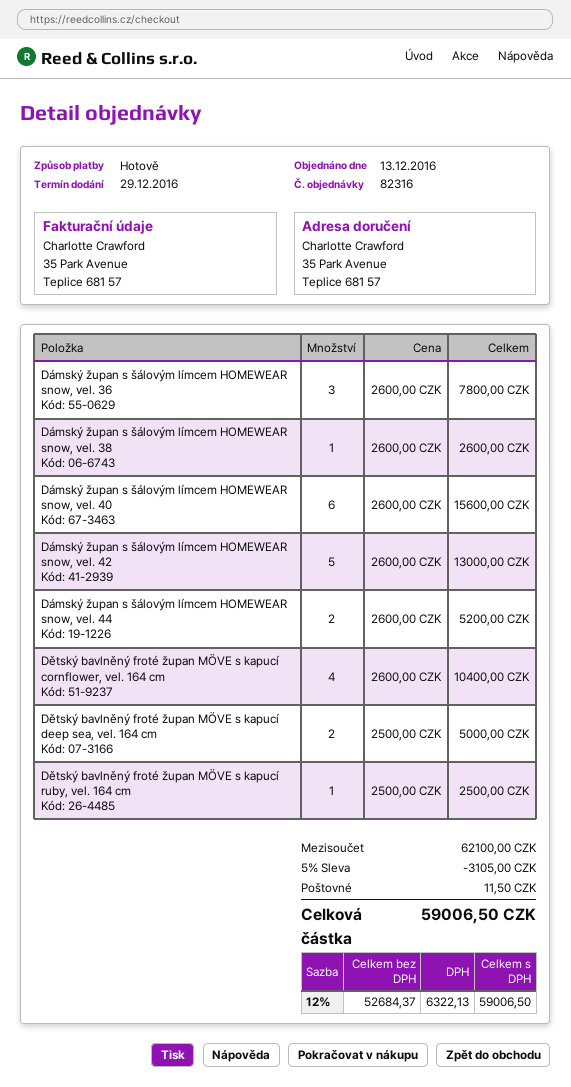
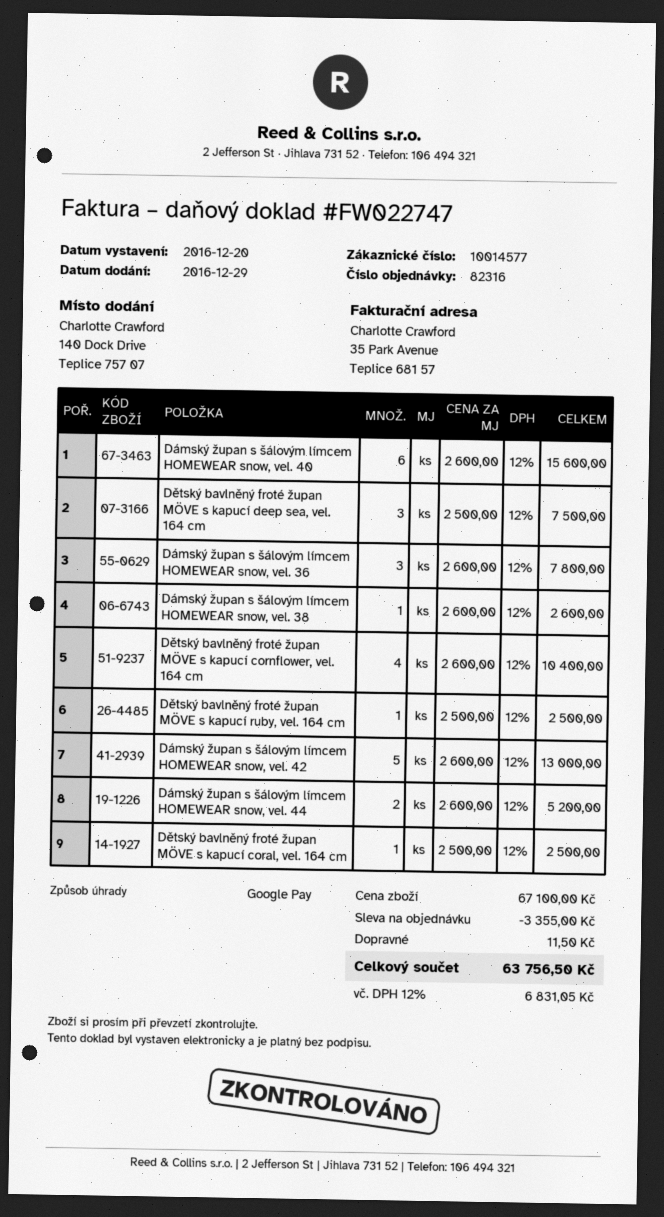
payment method: cash -> Google Pay
ship to: 35 Park Avenue, Teplice 681 57 -> 140 Dock Drive, Teplice 757 07
Dětský bavlněný froté župan MÖVE s kapucí deep sea, vel. 164 cm: 2 x 2500.00 = 5000.00 -> 3 x 2500.00 = 7500.00
Dětský bavlněný froté župan MÖVE s kapucí coral, vel. 164 cm: none -> 1 x 2500.00 = 2500.00
subtotal: 62100.00 -> 67100.00
discount: 3105.00 -> 3355.00
tax: 12% = 6322.13 -> 12% = 6831.05
total: 59006.50 -> 63756.50

